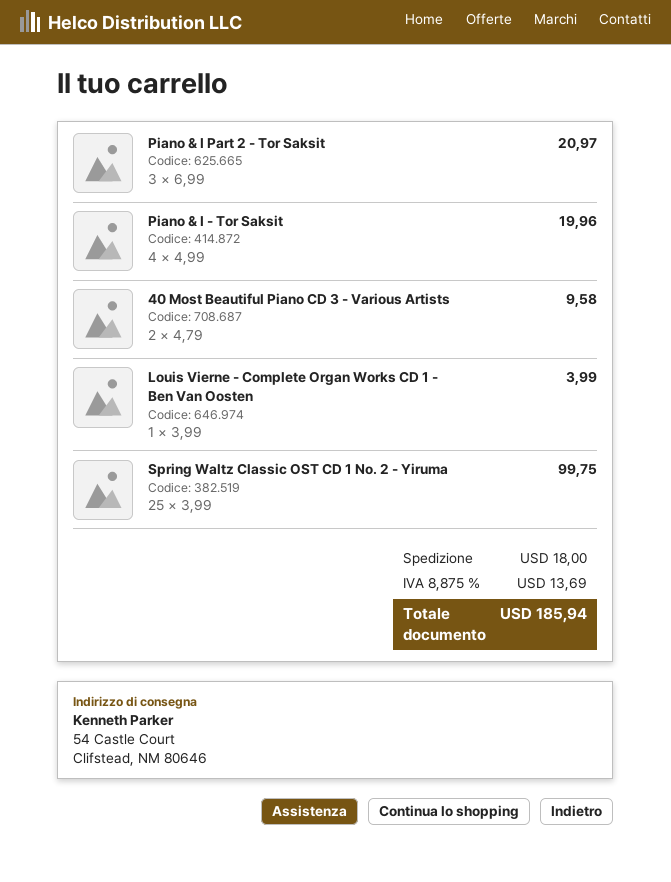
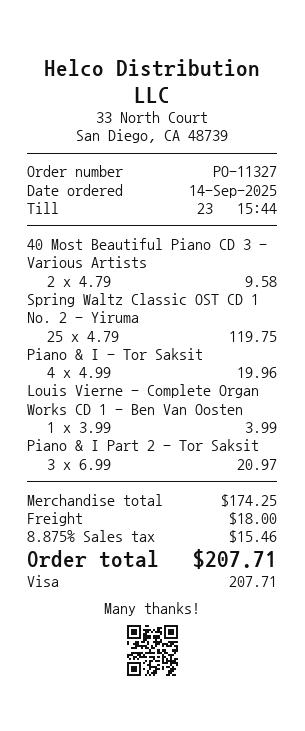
Spring Waltz Classic OST CD 1 No. 2 - Yiruma: 25 x 3.99 = 99.75 -> 25 x 4.79 = 119.75
tax: 8.875% = 13.69 -> 8.875% = 15.46
total: 185.94 -> 207.71

